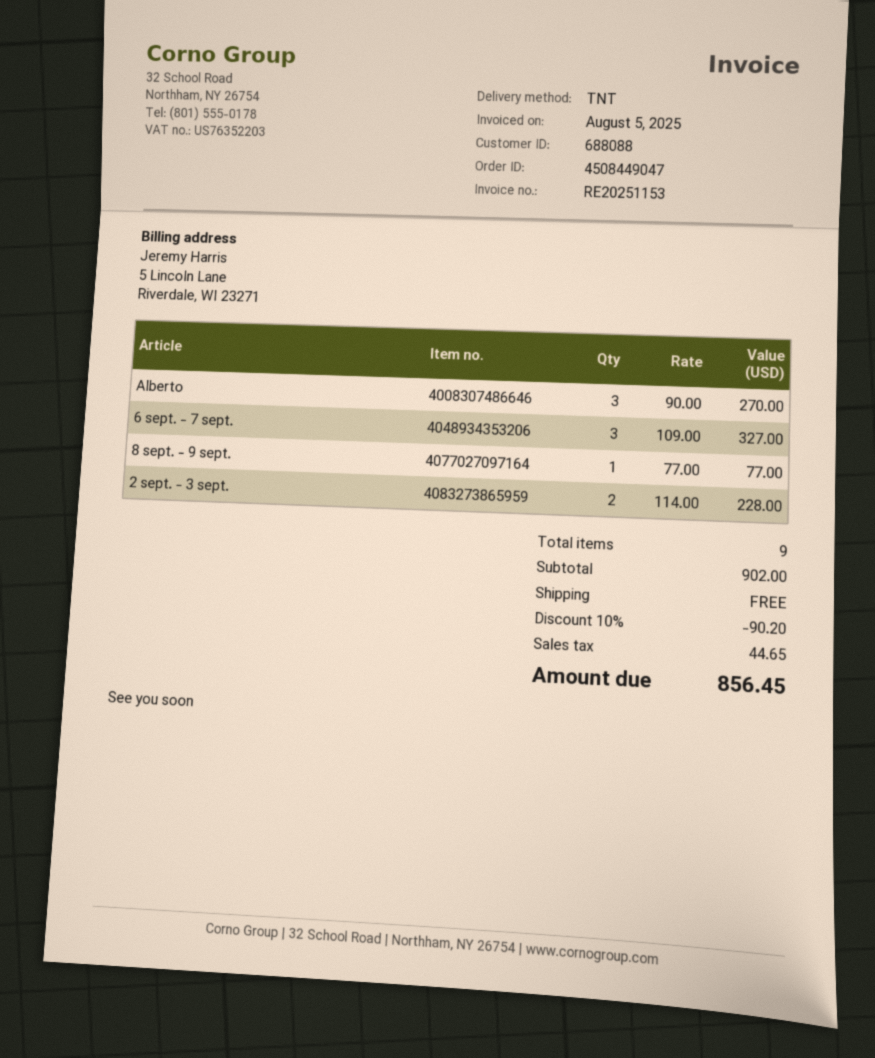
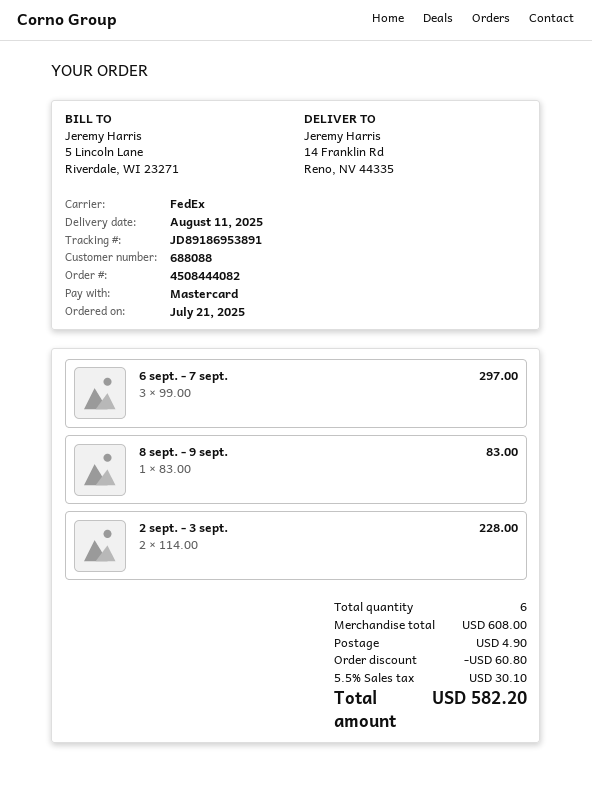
order number: 4508449047 -> 4508444082
shipping method: TNT -> FedEx
Alberto: 3 x 90.00 = 270.00 -> none
6 sept. - 7 sept.: 3 x 109.00 = 327.00 -> 3 x 99.00 = 297.00
8 sept. - 9 sept.: 1 x 77.00 = 77.00 -> 1 x 83.00 = 83.00
total quantity: 9 -> 6
subtotal: 902.00 -> 608.00
discount: 90.20 -> 60.80
shipping: 0.00 -> 4.90
tax: 44.65 -> 30.10
total: 856.45 -> 582.20

